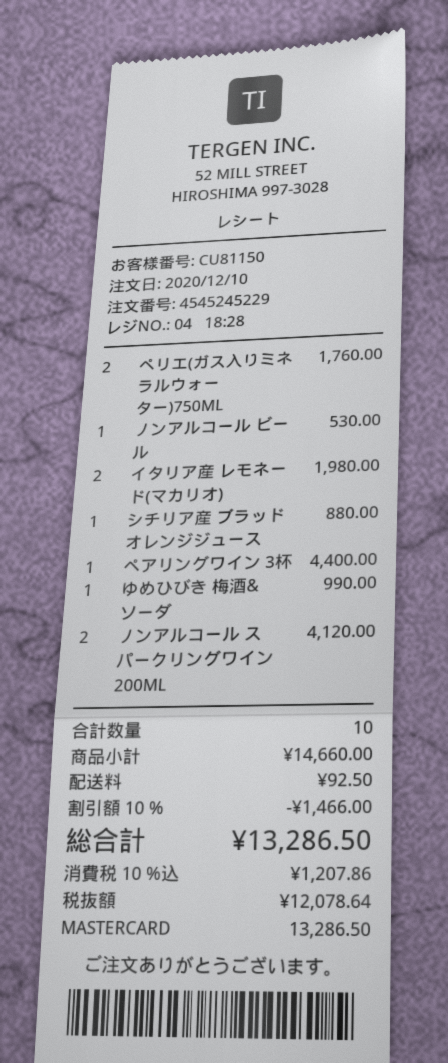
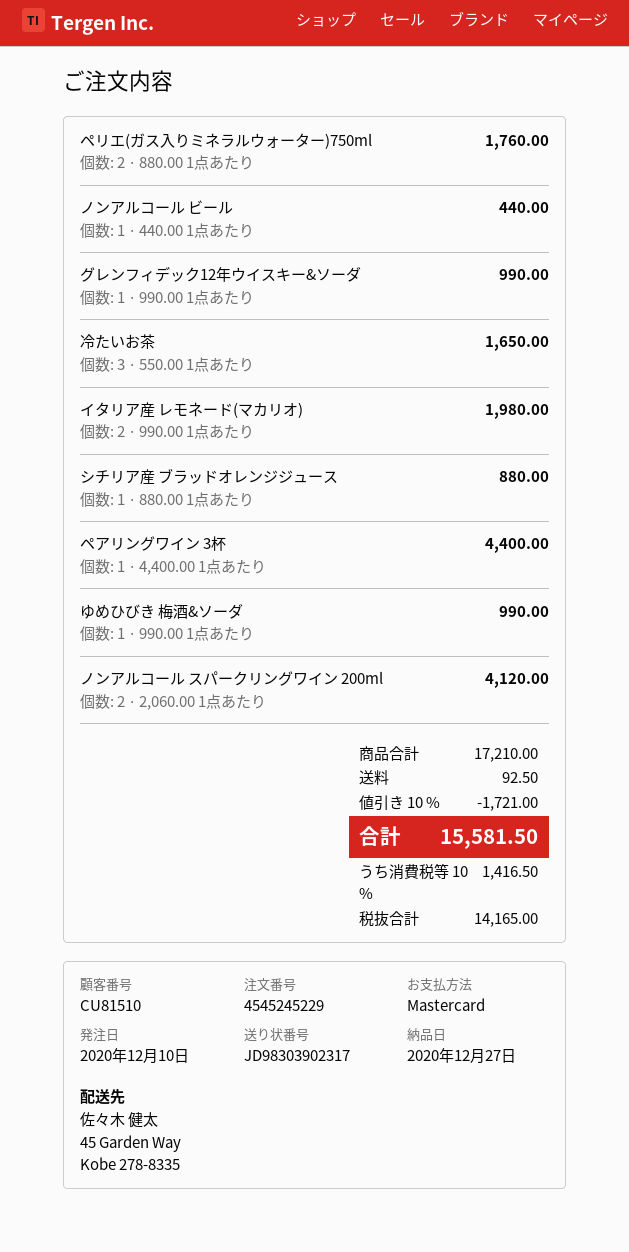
customer number: CU81150 -> CU81510
ノンアルコール ビール: 1 for 530.00 -> 1 for 440.00
グレンフィデック12年ウイスキー&ソーダ: none -> 1 for 990.00
冷たいお茶: none -> 3 for 1650.00
subtotal: 14660.00 -> 17210.00
discount: 10% = 1466.00 -> 10% = 1721.00
net: 12078.64 -> 14165.00
tax: 10% = 1207.86 -> 10% = 1416.50
total: 13286.50 -> 15581.50

